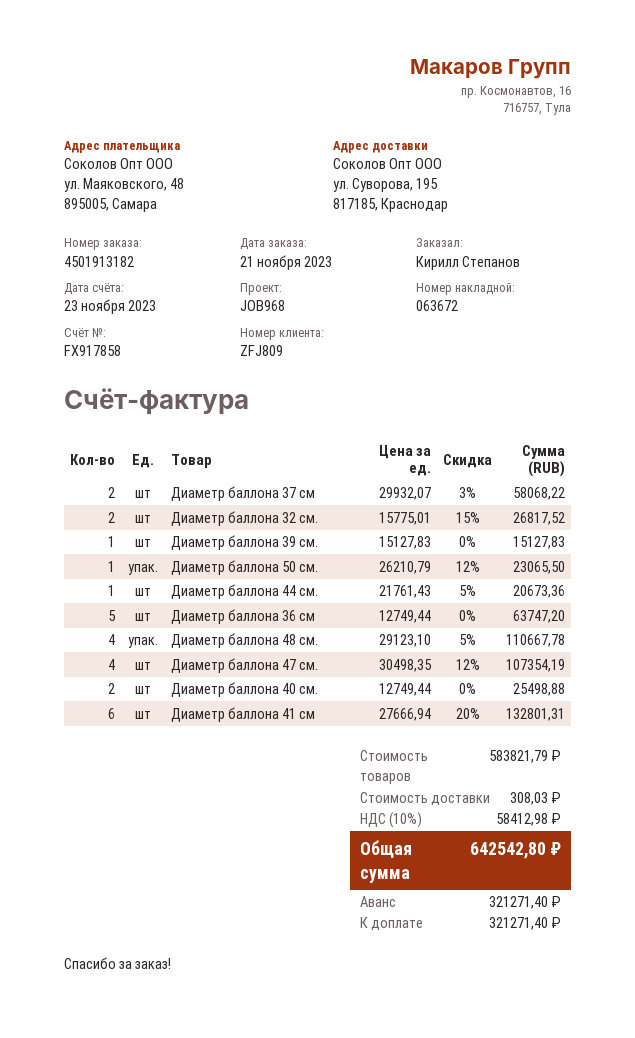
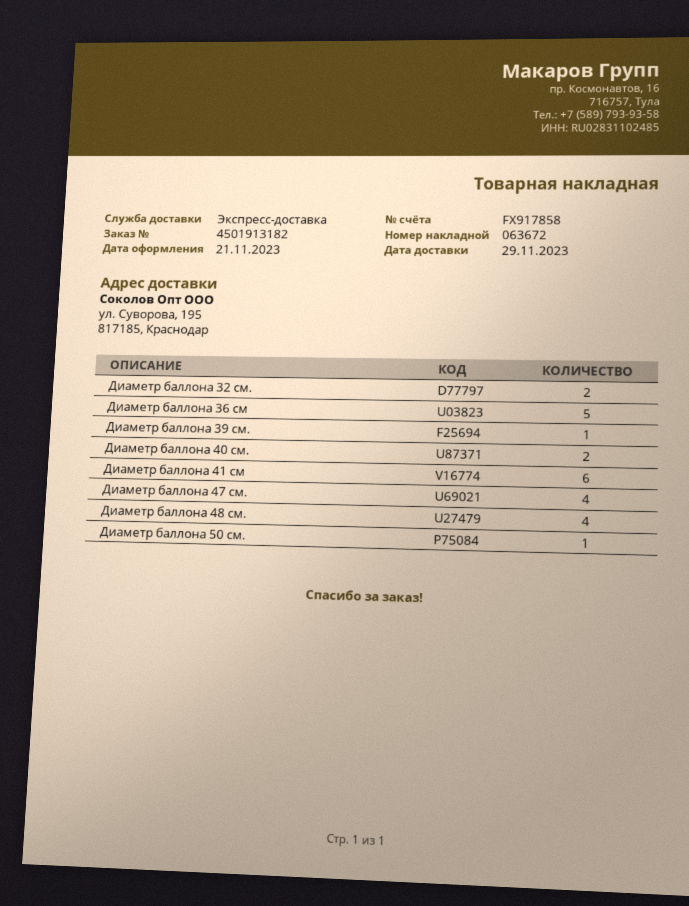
Диаметр баллона 37 см: 2 -> none
Диаметр баллона 44 см.: 1 -> none

